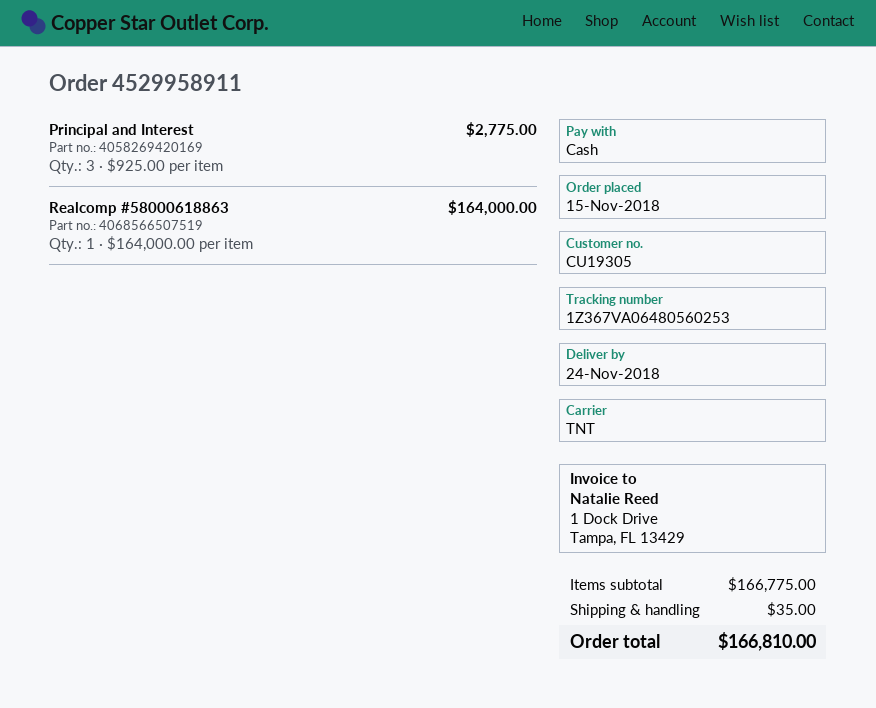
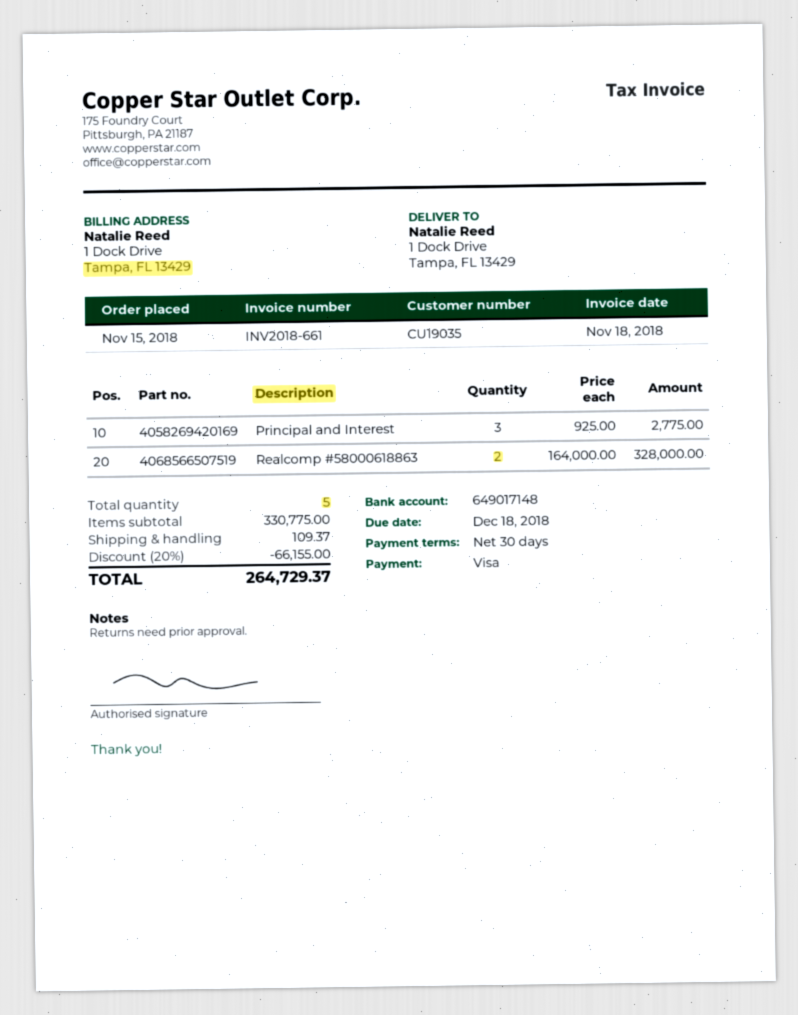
customer number: CU19305 -> CU19035
payment method: cash -> Visa
Realcomp #58000618863: 1 x 164000.00 = 164000.00 -> 2 x 164000.00 = 328000.00
subtotal: 166775.00 -> 330775.00
discount: none -> 20% = 66155.00
shipping: 35.00 -> 109.37
total: 166810.00 -> 264729.37

